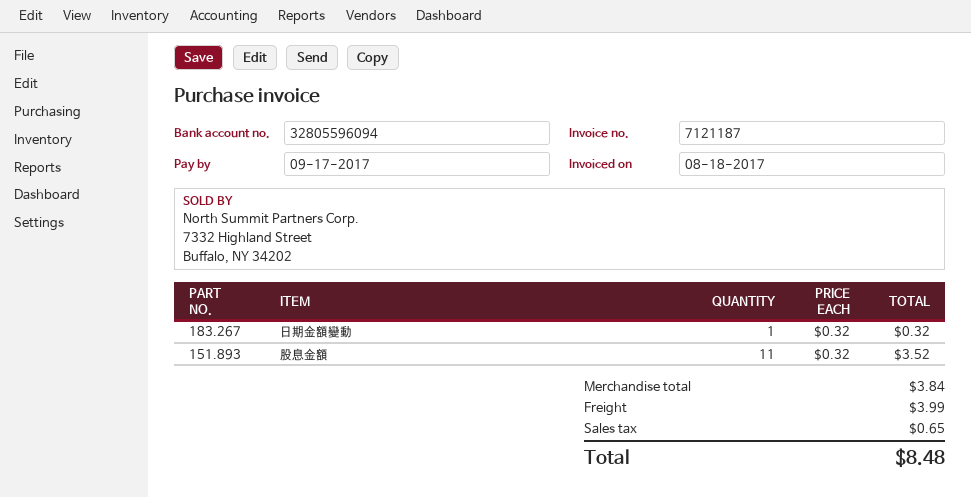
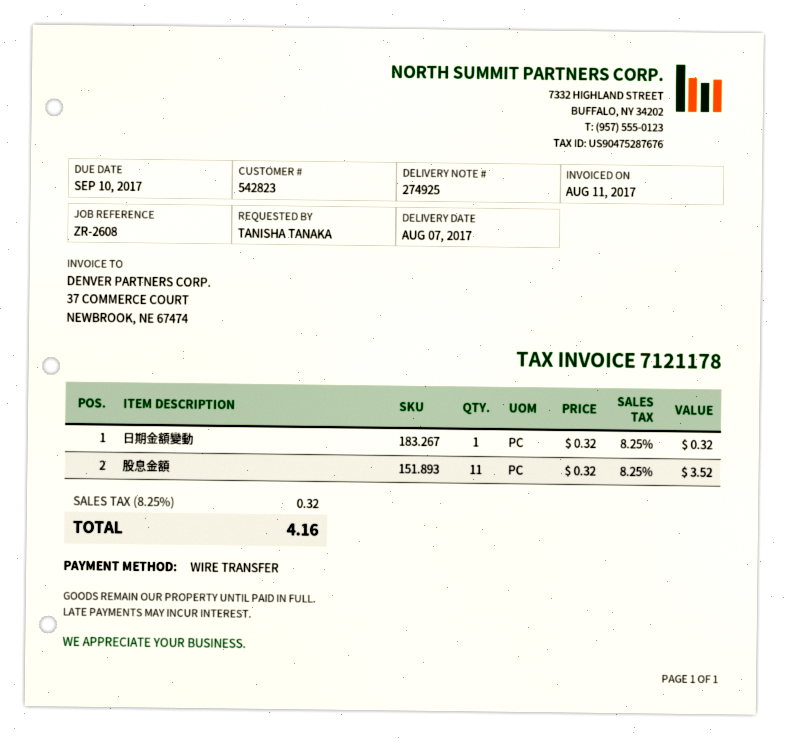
invoice number: 7121187 -> 7121178
invoice date: 2017-08-18 -> 2017-08-11
due date: 2017-09-17 -> 2017-09-10
shipping: 3.99 -> none
tax: 0.65 -> 0.32
total: 8.48 -> 4.16

